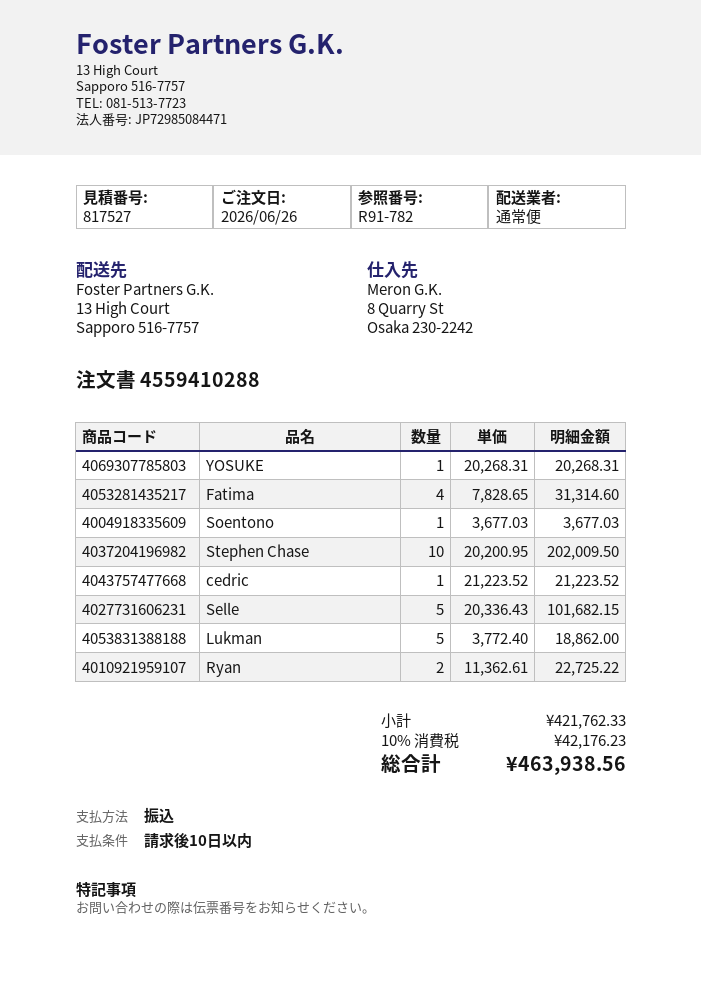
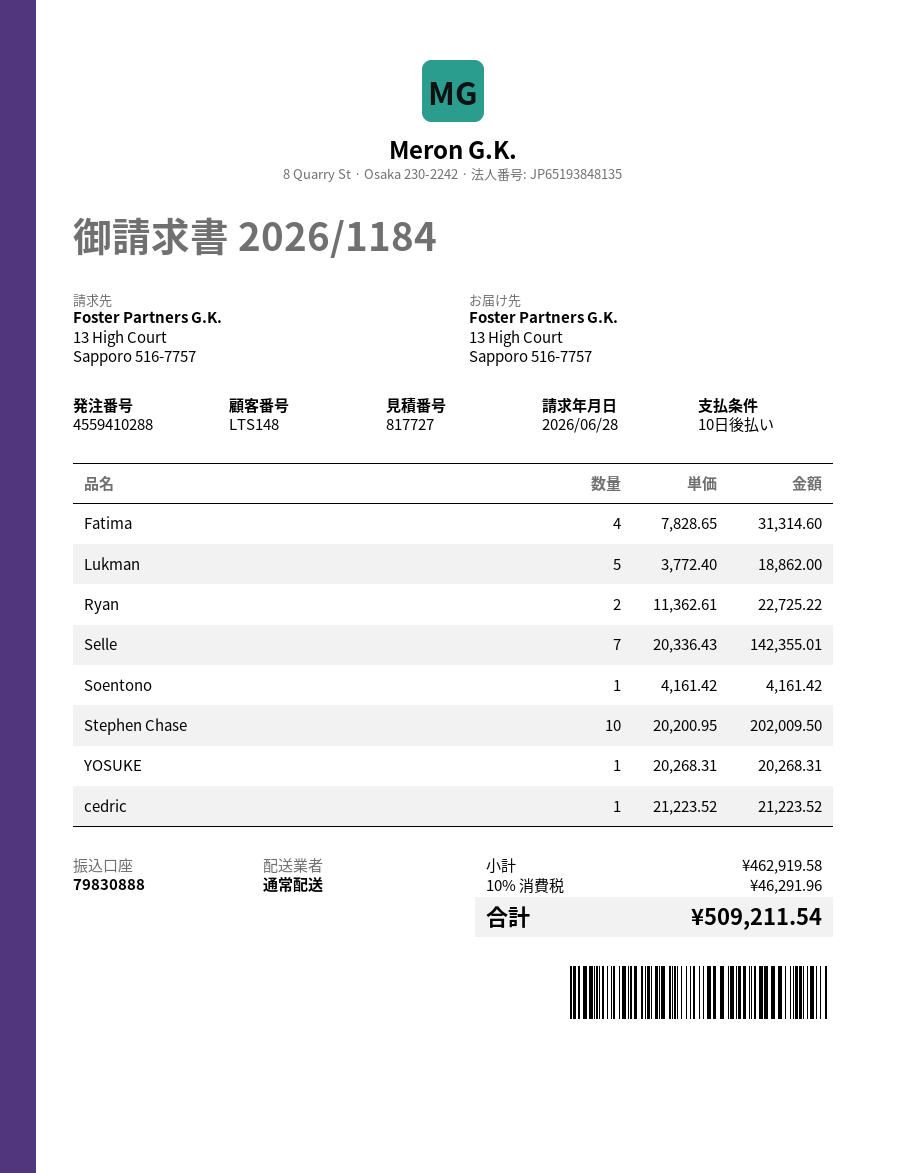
quote number: 817527 -> 817727
Soentono: 1 x 3677.03 = 3677.03 -> 1 x 4161.42 = 4161.42
Selle: 5 x 20336.43 = 101682.15 -> 7 x 20336.43 = 142355.01
subtotal: 421762.33 -> 462919.58
tax: 10% = 42176.23 -> 10% = 46291.96
total: 463938.56 -> 509211.54

